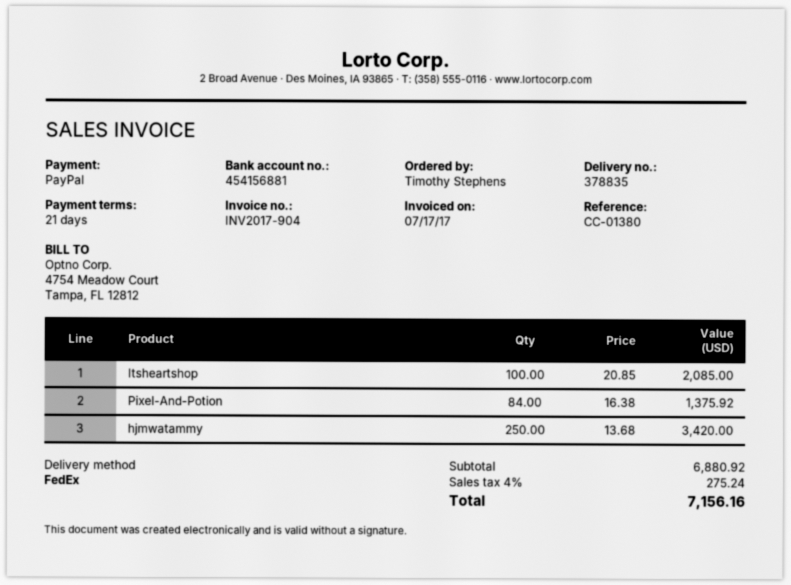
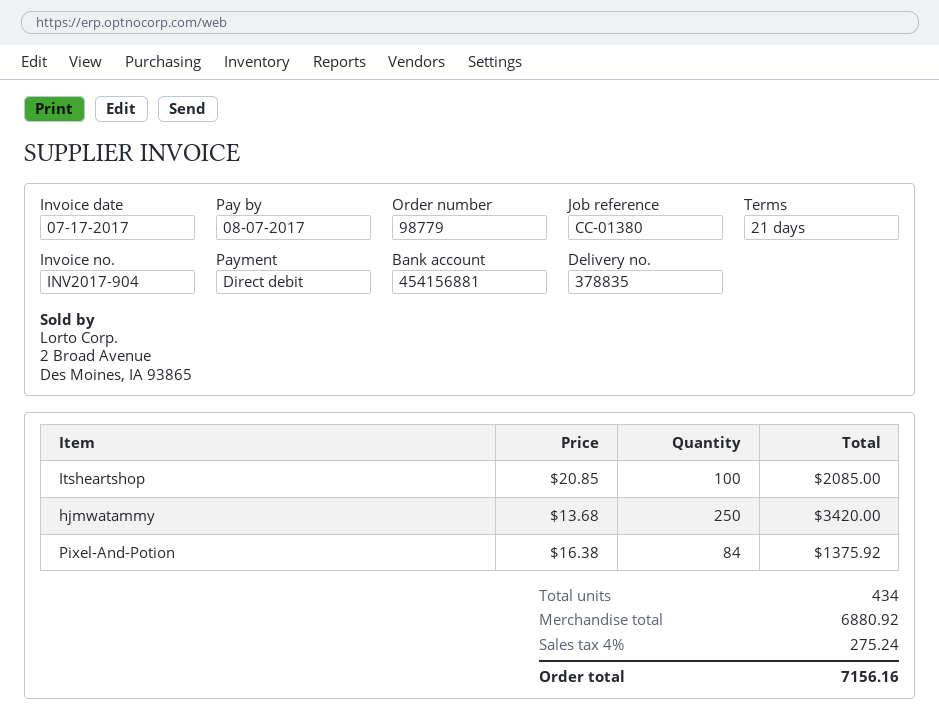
payment method: PayPal -> direct debit

